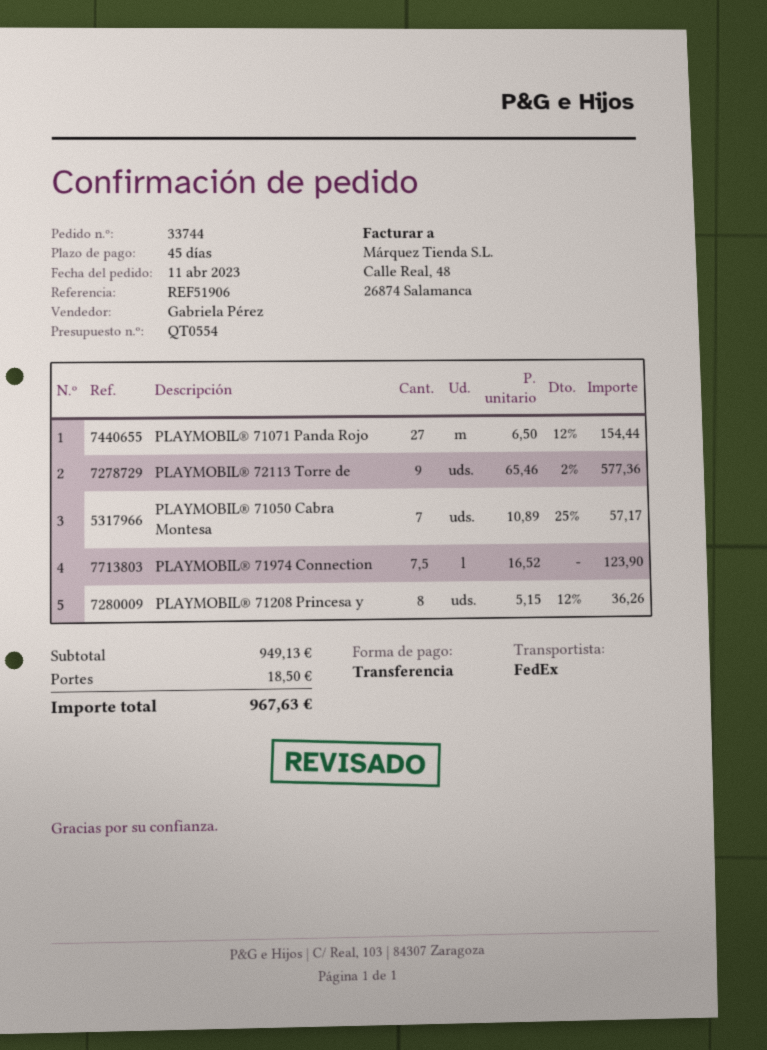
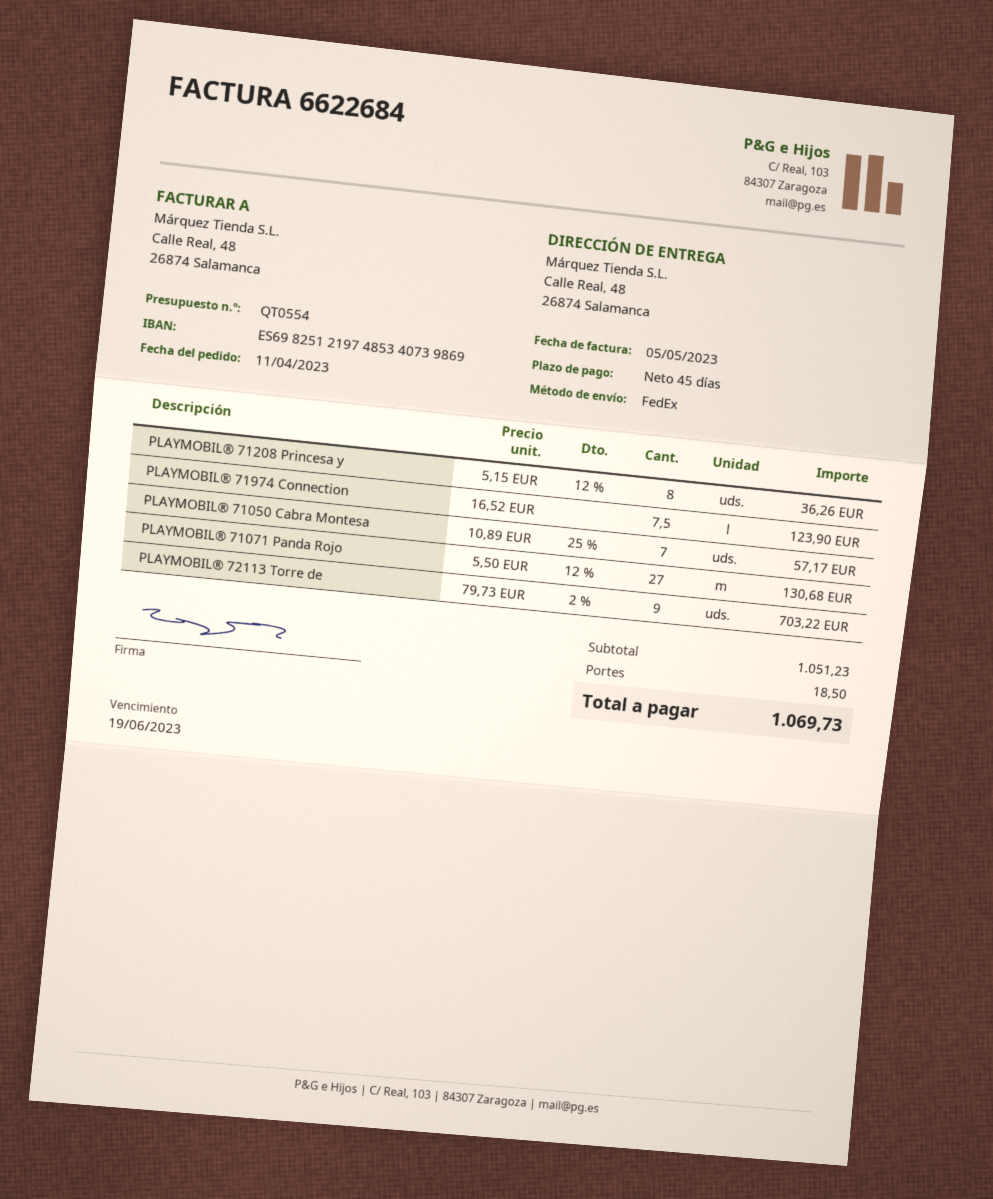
PLAYMOBIL® 71071 Panda Rojo: 27 x 6.50 - 12% = 154.44 -> 27 x 5.50 - 12% = 130.68
PLAYMOBIL® 72113 Torre de: 9 x 65.46 - 2% = 577.36 -> 9 x 79.73 - 2% = 703.22
subtotal: 949.13 -> 1051.23
total: 967.63 -> 1069.73

